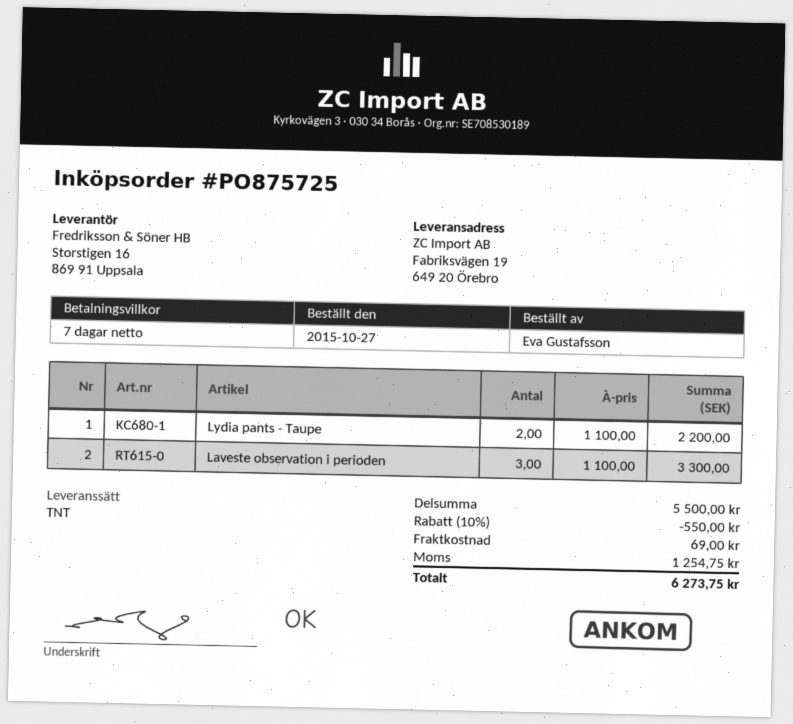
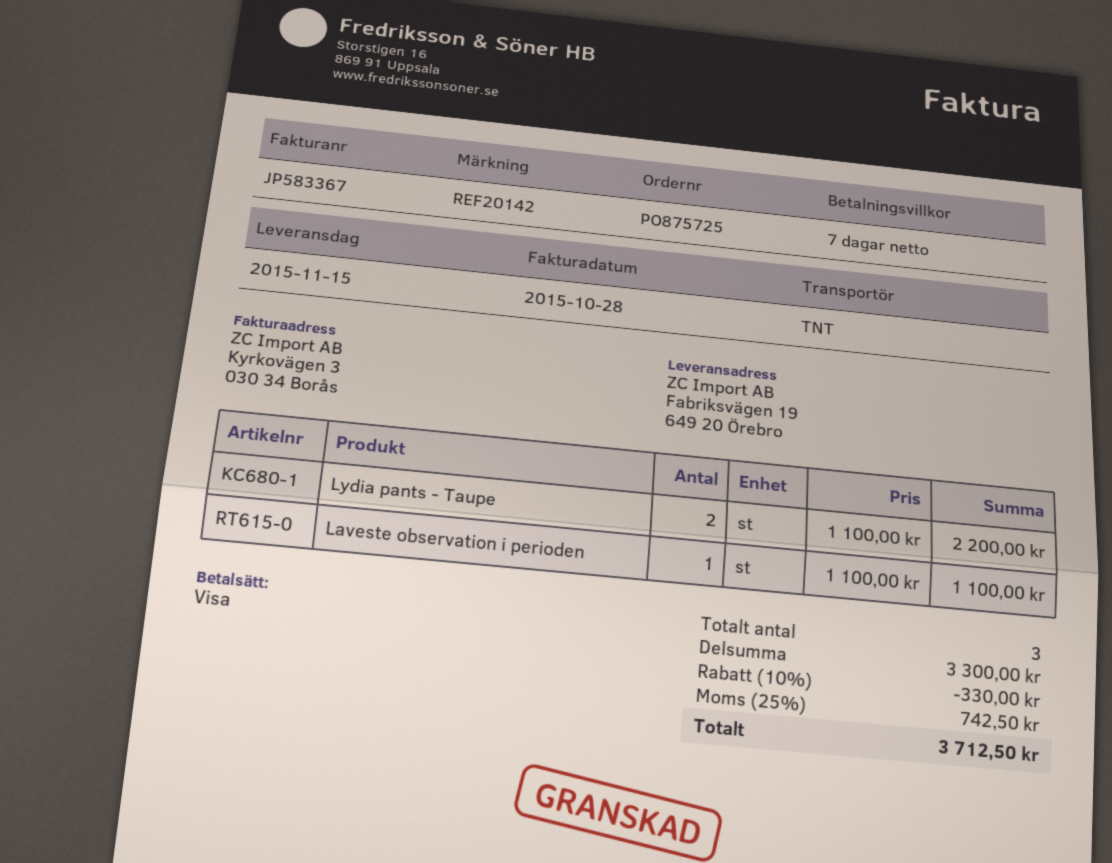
Laveste observation i perioden: 3 x 1100.00 = 3300.00 -> 1 x 1100.00 = 1100.00
subtotal: 5500.00 -> 3300.00
discount: 10% = 550.00 -> 10% = 330.00
shipping: 69.00 -> none
tax: 1254.75 -> 742.50
total: 6273.75 -> 3712.50

